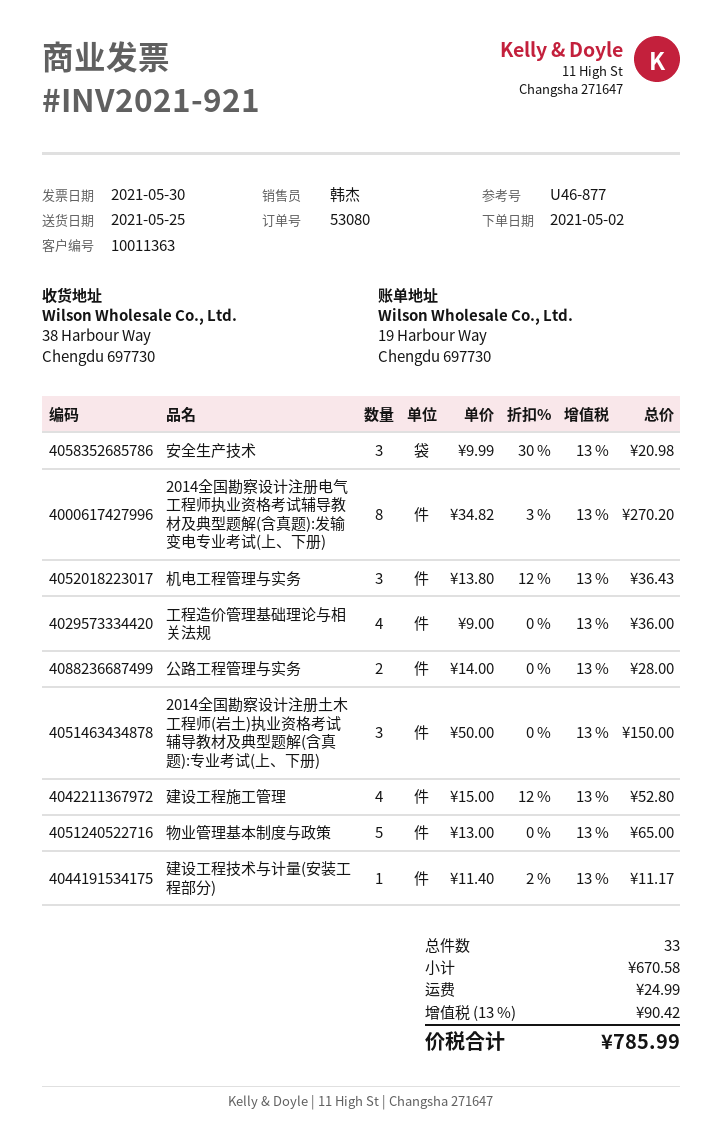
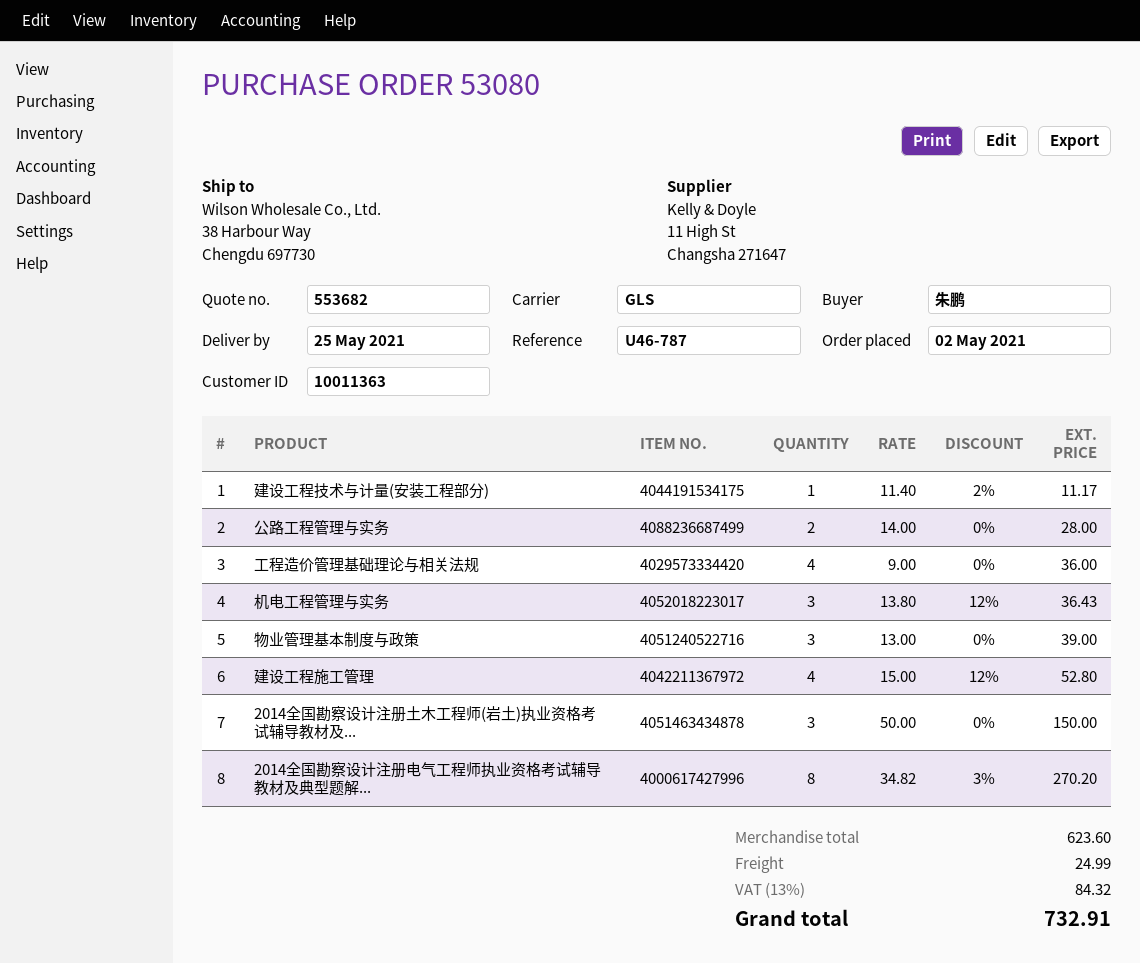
reference: U46-877 -> U46-787
安全生产技术: 3 x 9.99 - 30% = 20.98 -> none
物业管理基本制度与政策: 5 x 13.00 = 65.00 -> 3 x 13.00 = 39.00
subtotal: 670.58 -> 623.60
tax: 13% = 90.42 -> 13% = 84.32
total: 785.99 -> 732.91

